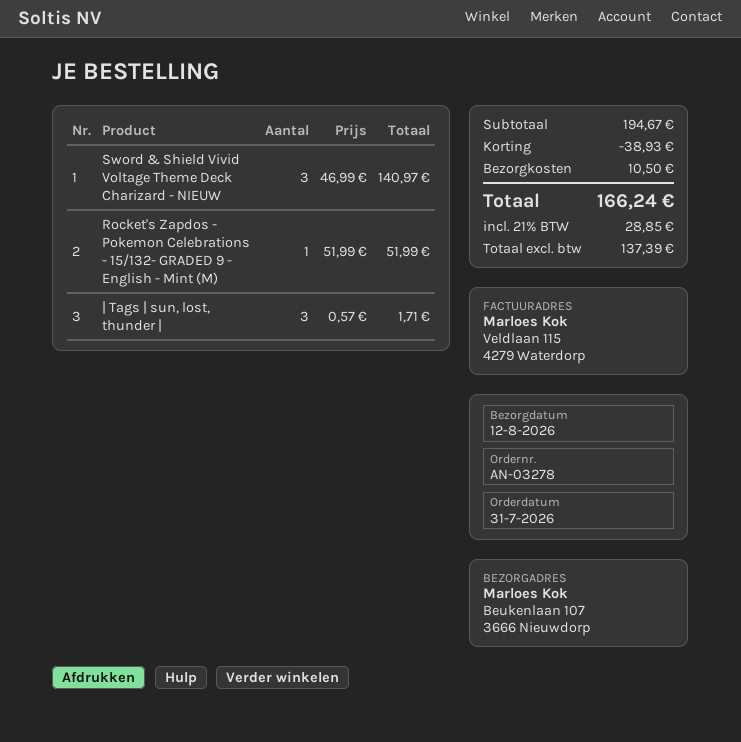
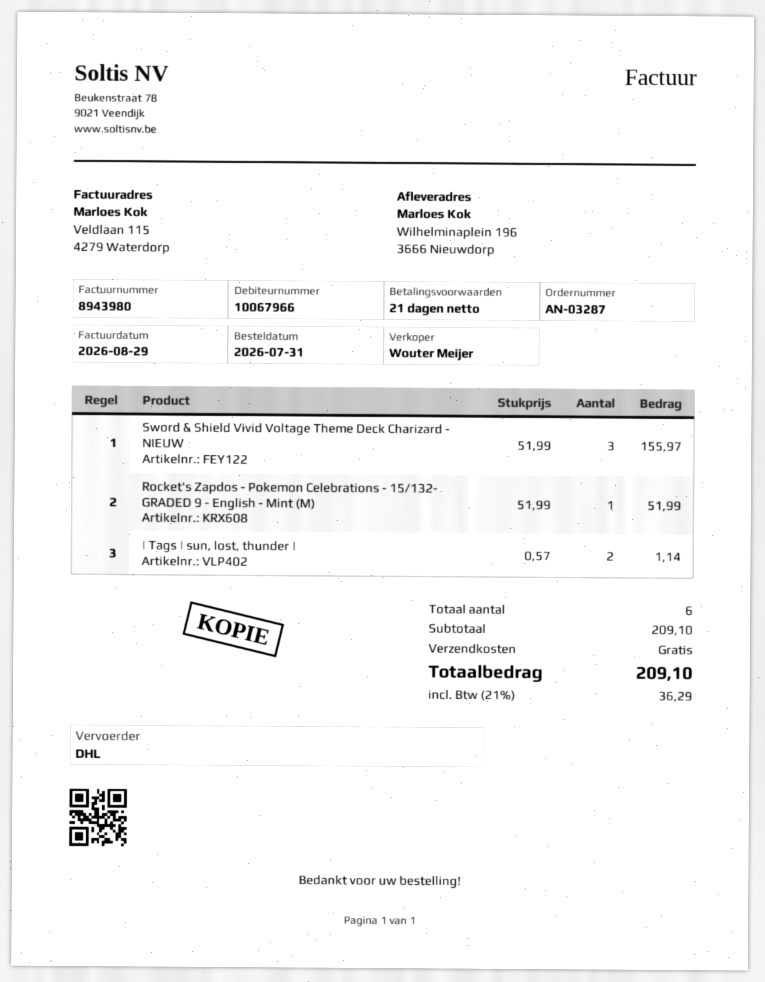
order number: AN-03278 -> AN-03287
ship to: Beukenlaan 107, 3666 Nieuwdorp -> Wilhelminaplein 196, 3666 Nieuwdorp
Sword & Shield Vivid Voltage Theme Deck Charizard - NIEUW: 3 x 46.99 = 140.97 -> 3 x 51.99 = 155.97
| Tags | sun, lost, thunder |: 3 x 0.57 = 1.71 -> 2 x 0.57 = 1.14
subtotal: 194.67 -> 209.10
discount: 38.93 -> none
shipping: 10.50 -> 0.00
tax: 21% = 28.85 -> 21% = 36.29
total: 166.24 -> 209.10

